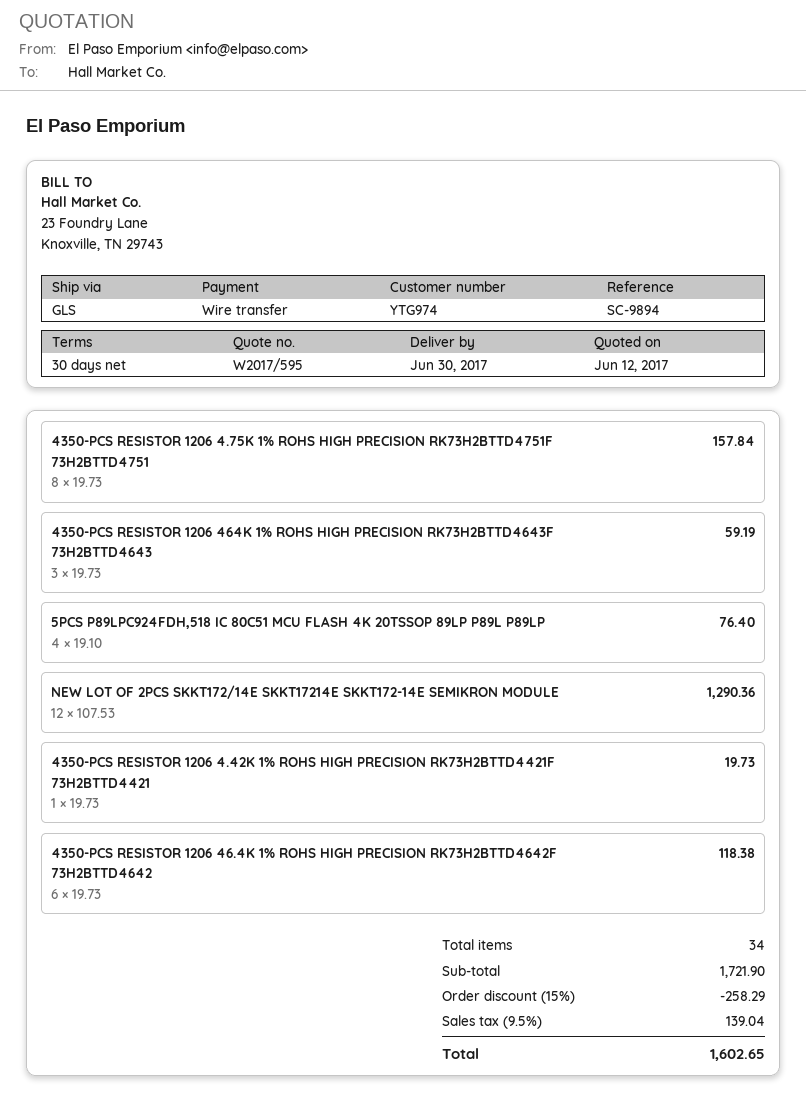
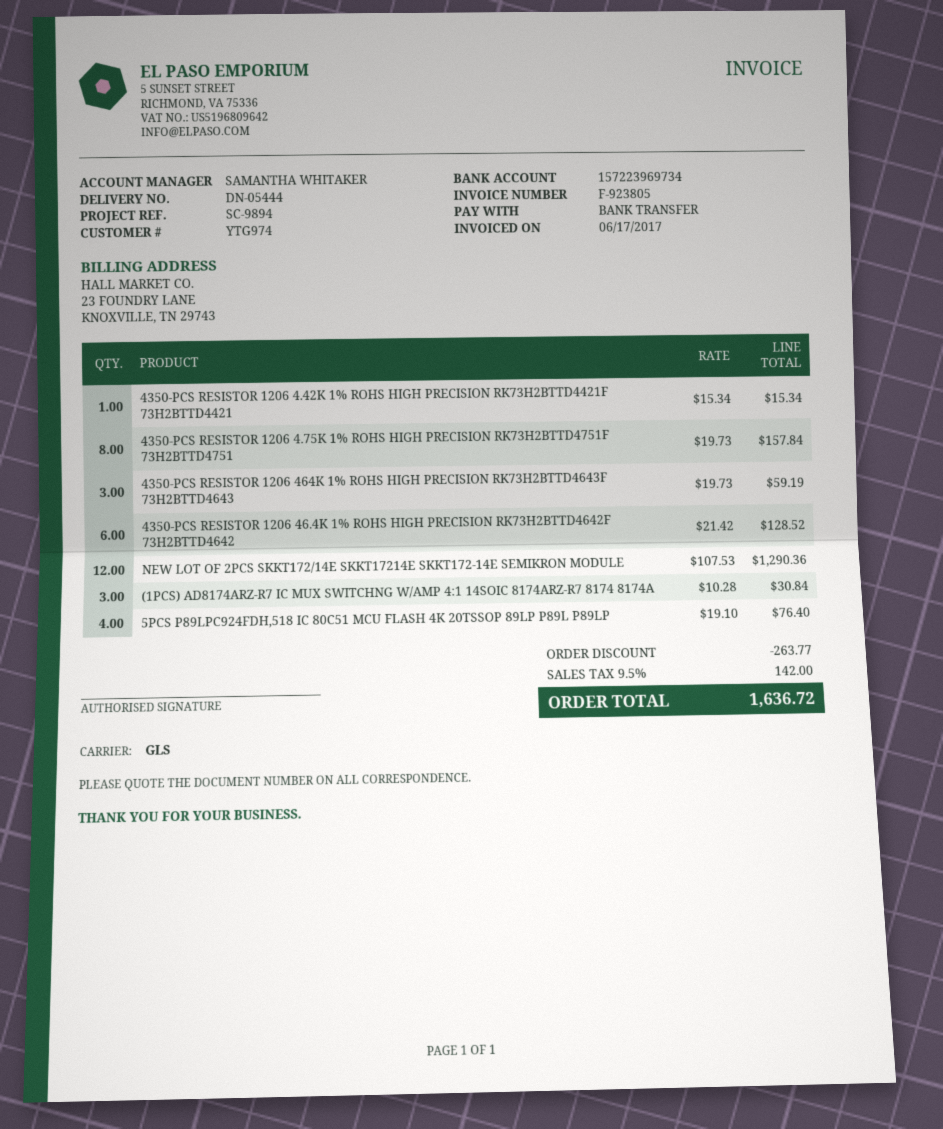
4350-PCS RESISTOR 1206 4.42K 1% ROHS HIGH PRECISION RK73H2BTTD4421F 73H2BTTD4421: 1 x 19.73 = 19.73 -> 1 x 15.34 = 15.34
4350-PCS RESISTOR 1206 46.4K 1% ROHS HIGH PRECISION RK73H2BTTD4642F 73H2BTTD4642: 6 x 19.73 = 118.38 -> 6 x 21.42 = 128.52
(1PCS) AD8174ARZ-R7 IC MUX SWITCHNG W/AMP 4:1 14SOIC 8174ARZ-R7 8174 8174A: none -> 3 x 10.28 = 30.84
discount: 258.29 -> 263.77
tax: 9.5% = 139.04 -> 9.5% = 142.00
total: 1602.65 -> 1636.72

